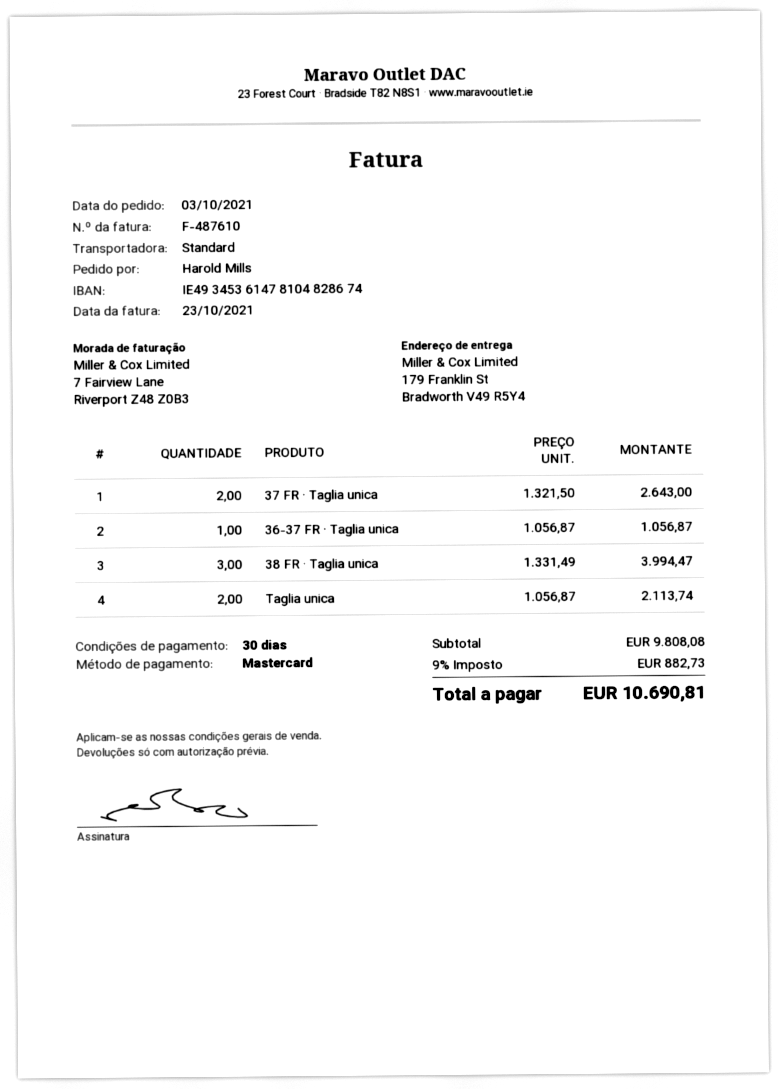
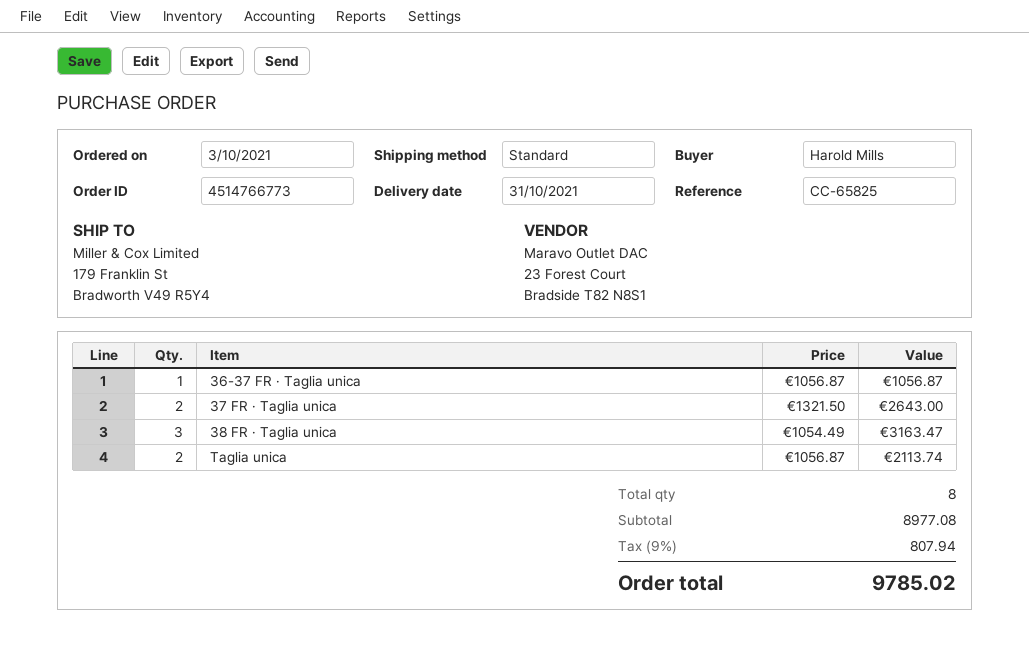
38 FR · Taglia unica: 3 x 1331.49 = 3994.47 -> 3 x 1054.49 = 3163.47
subtotal: 9808.08 -> 8977.08
tax: 9% = 882.73 -> 9% = 807.94
total: 10690.81 -> 9785.02

